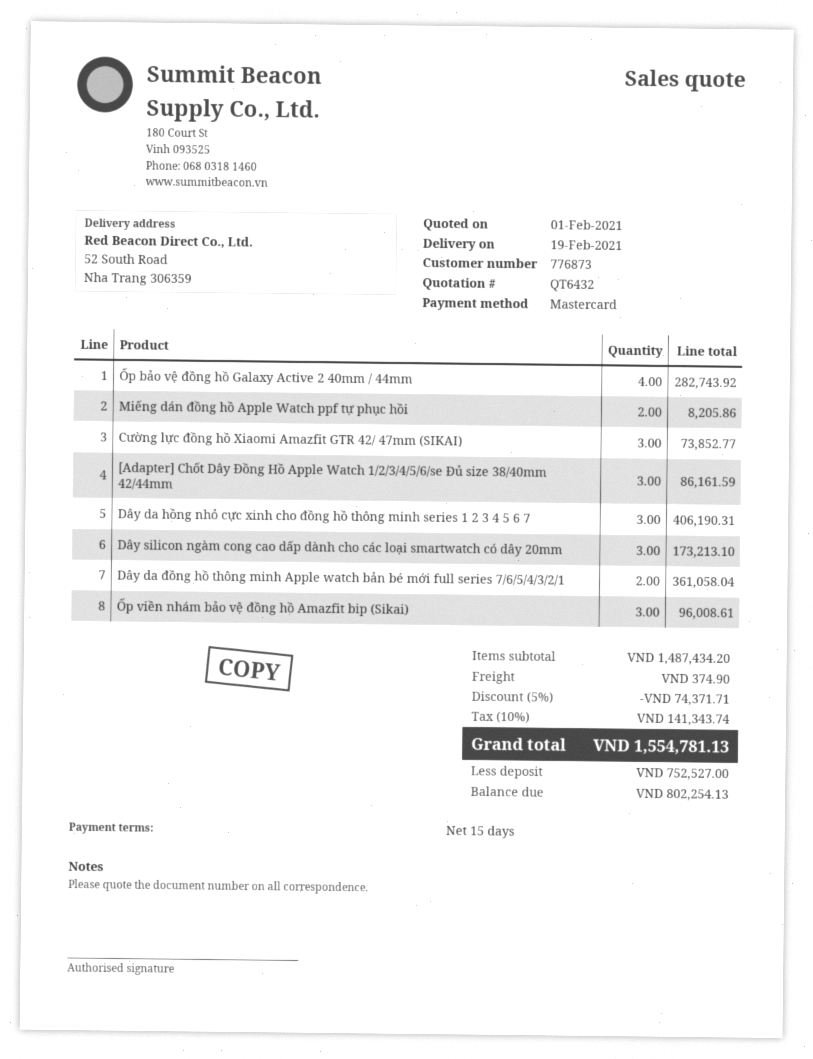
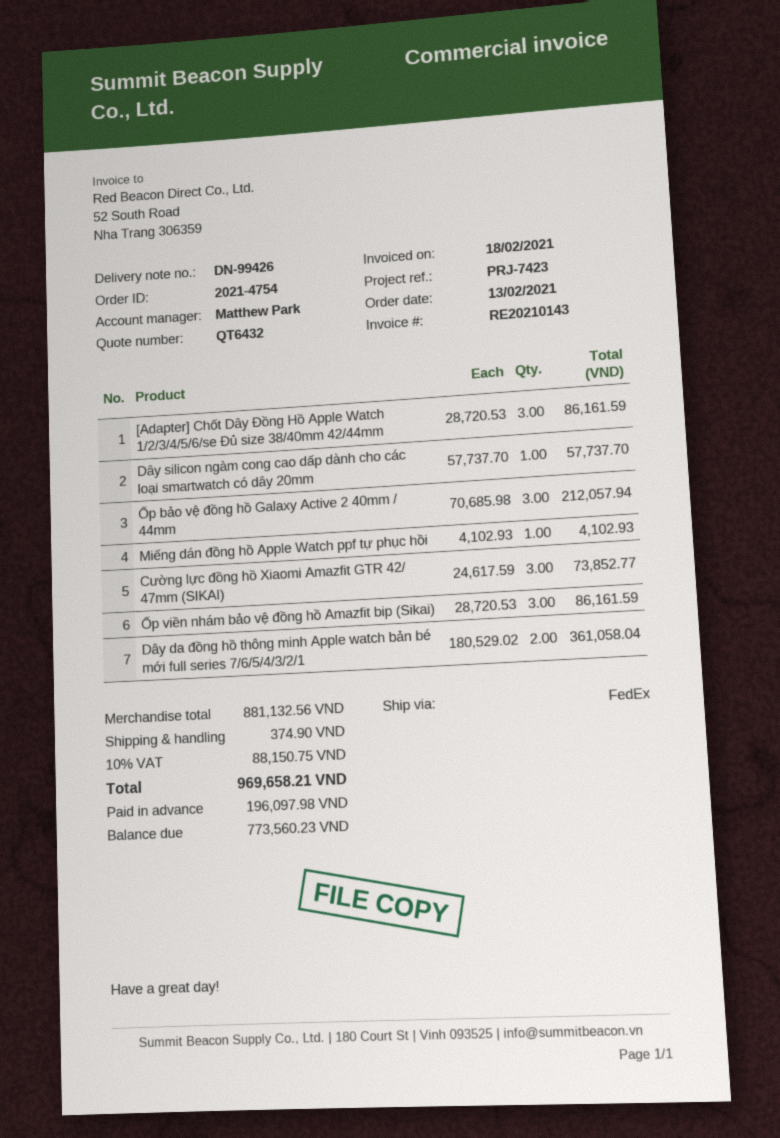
Ốp bảo vệ đồng hồ Galaxy Active 2 40mm / 44mm: 4 for 282743.92 -> 3 for 212057.94
Miếng dán đồng hồ Apple Watch ppf tự phục hồi: 2 for 8205.86 -> 1 for 4102.93
Dây da hồng nhỏ cực xinh cho đồng hồ thông minh series 1 2 3 4 5 6 7: 3 for 406190.31 -> none
Dây silicon ngàm cong cao dấp dành cho các loại smartwatch có dây 20mm: 3 for 173213.10 -> 1 for 57737.70
Ốp viền nhám bảo vệ đồng hồ Amazfit bip (Sikai): 3 for 96008.61 -> 3 for 86161.59
subtotal: 1487434.20 -> 881132.56
discount: 5% = 74371.71 -> none
tax: 10% = 141343.74 -> 10% = 88150.75
total: 1554781.13 -> 969658.21
deposit: 752527.00 -> 196097.98
balance: 802254.13 -> 773560.23

